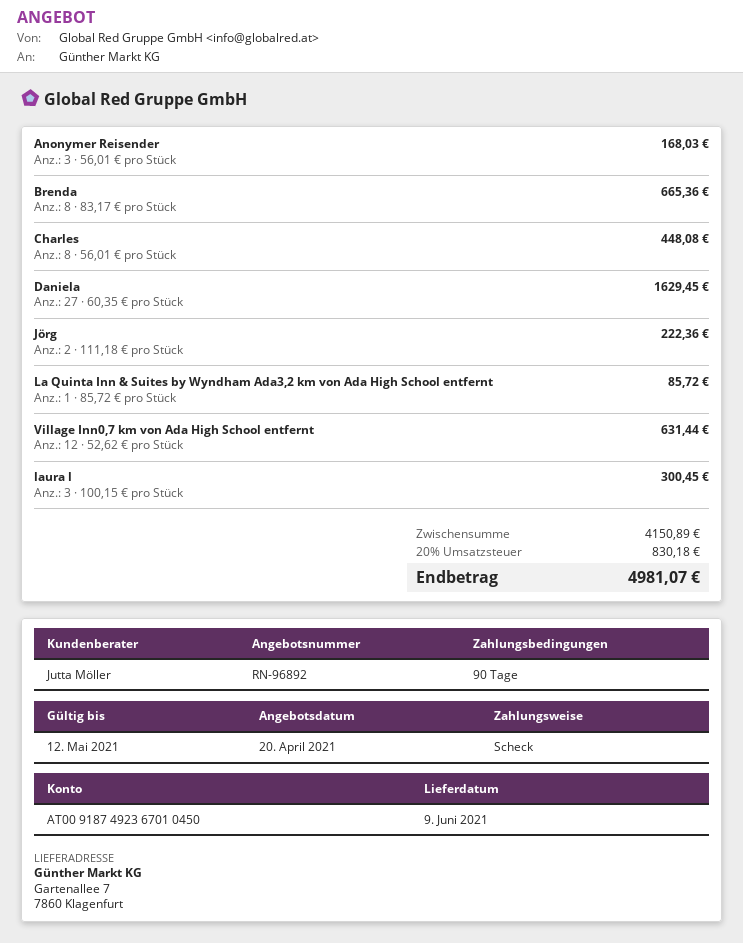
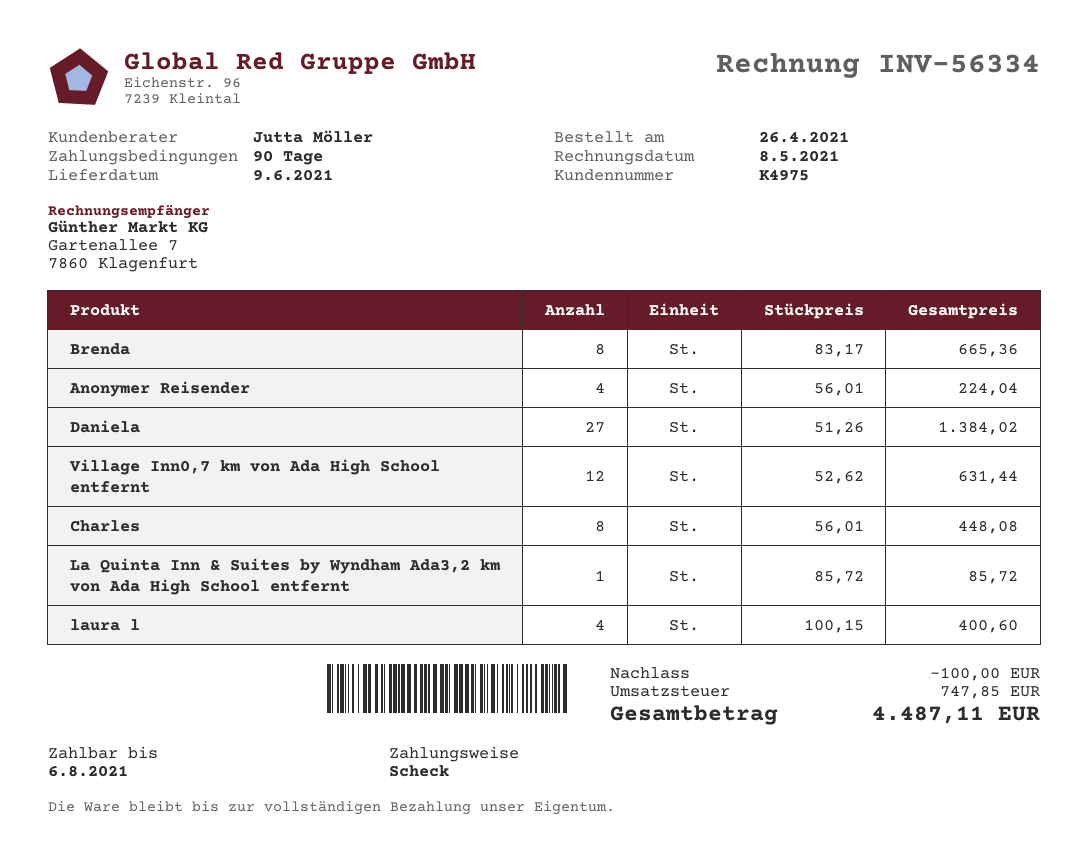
Anonymer Reisender: 3 x 56.01 = 168.03 -> 4 x 56.01 = 224.04
Daniela: 27 x 60.35 = 1629.45 -> 27 x 51.26 = 1384.02
Jörg: 2 x 111.18 = 222.36 -> none
laura l: 3 x 100.15 = 300.45 -> 4 x 100.15 = 400.60
discount: none -> 100.00
tax: 830.18 -> 747.85
total: 4981.07 -> 4487.11

